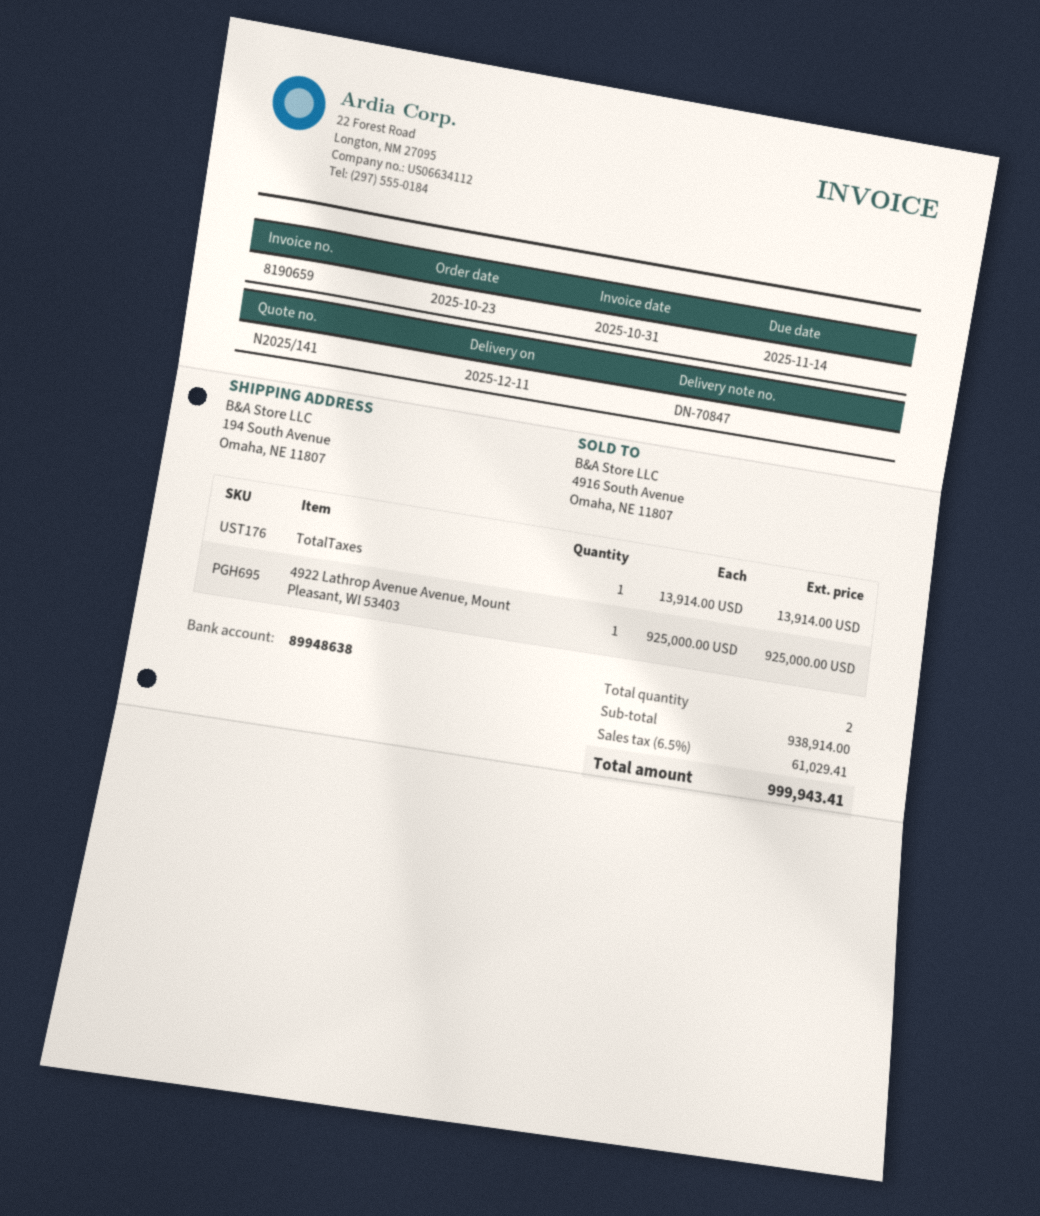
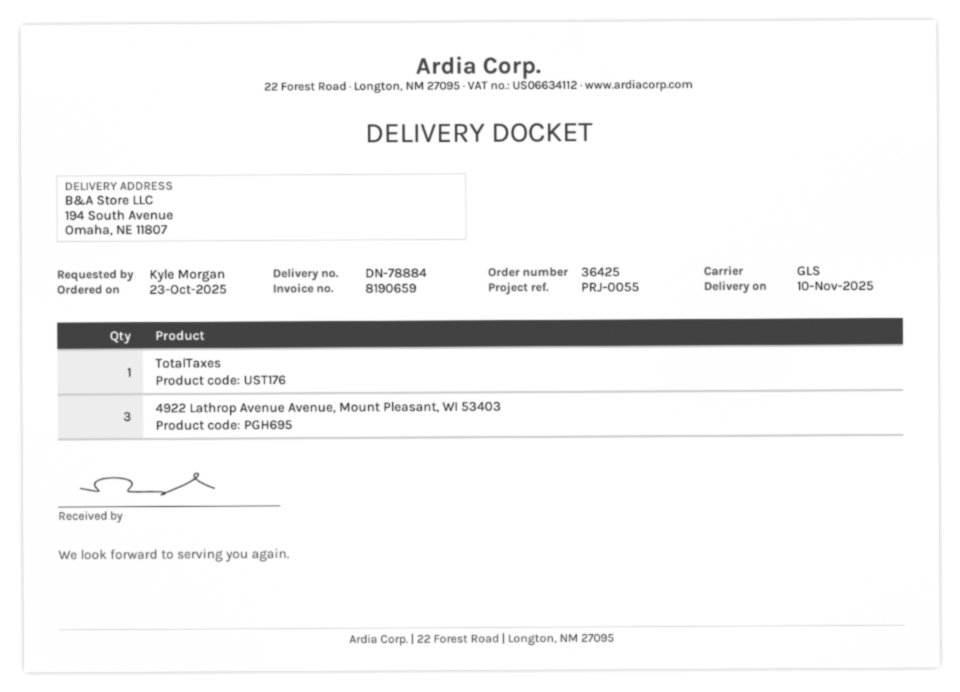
delivery note number: DN-70847 -> DN-78884
delivery date: 2025-12-11 -> 2025-11-10
4922 Lathrop Avenue Avenue, Mount Pleasant, WI 53403: 1 -> 3

